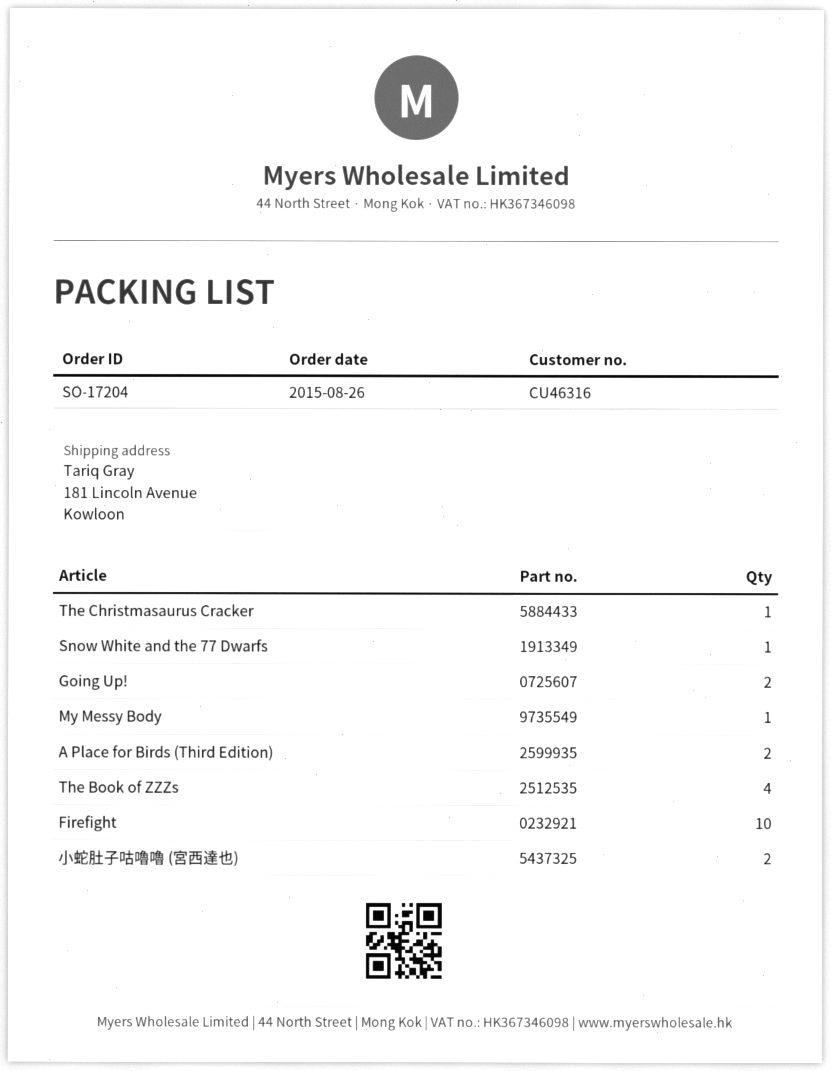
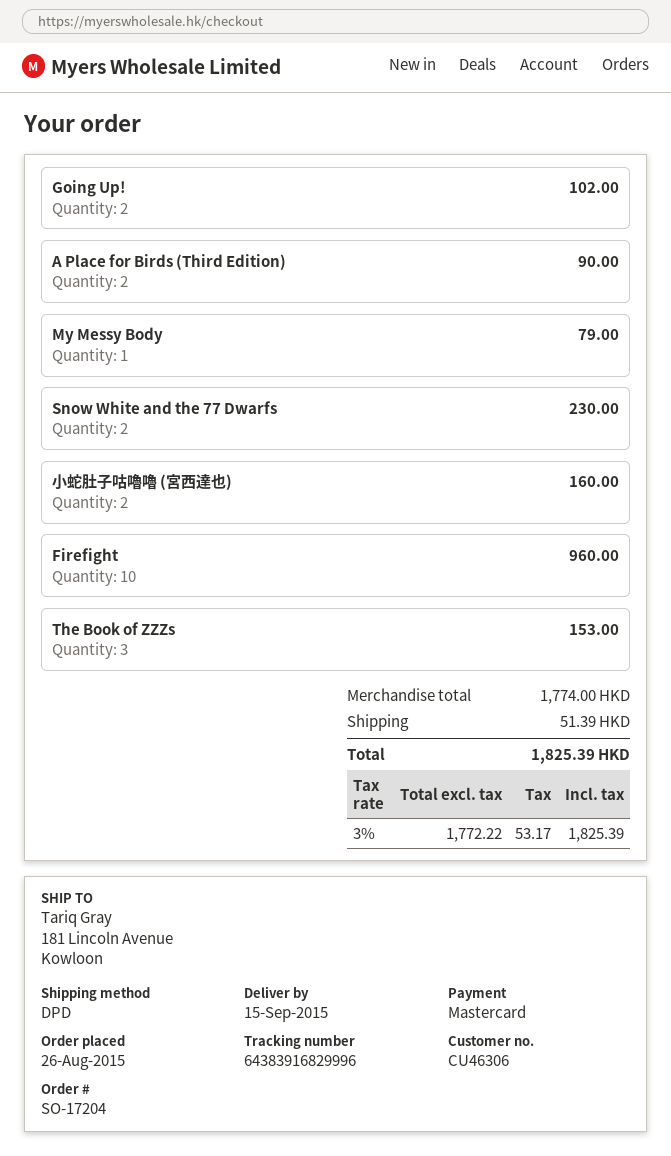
customer number: CU46316 -> CU46306
The Christmasaurus Cracker: 1 -> none
Snow White and the 77 Dwarfs: 1 -> 2
The Book of ZZZs: 4 -> 3

